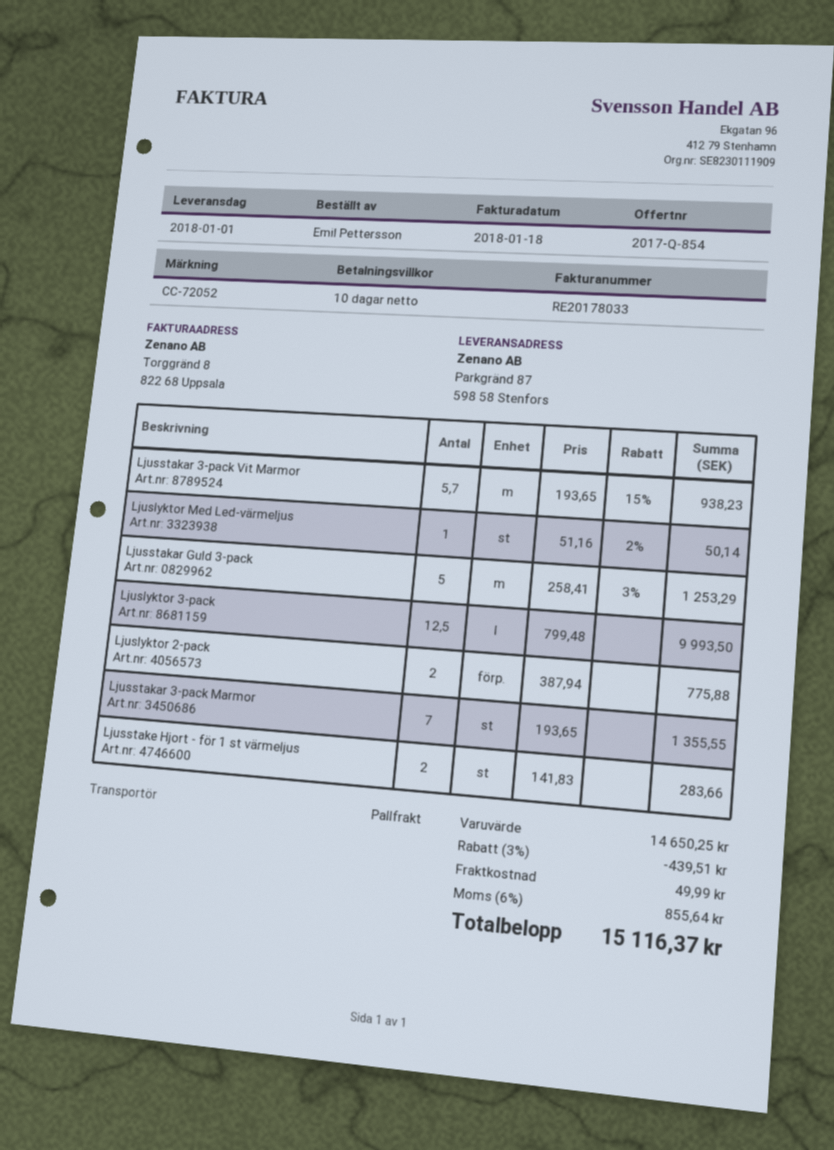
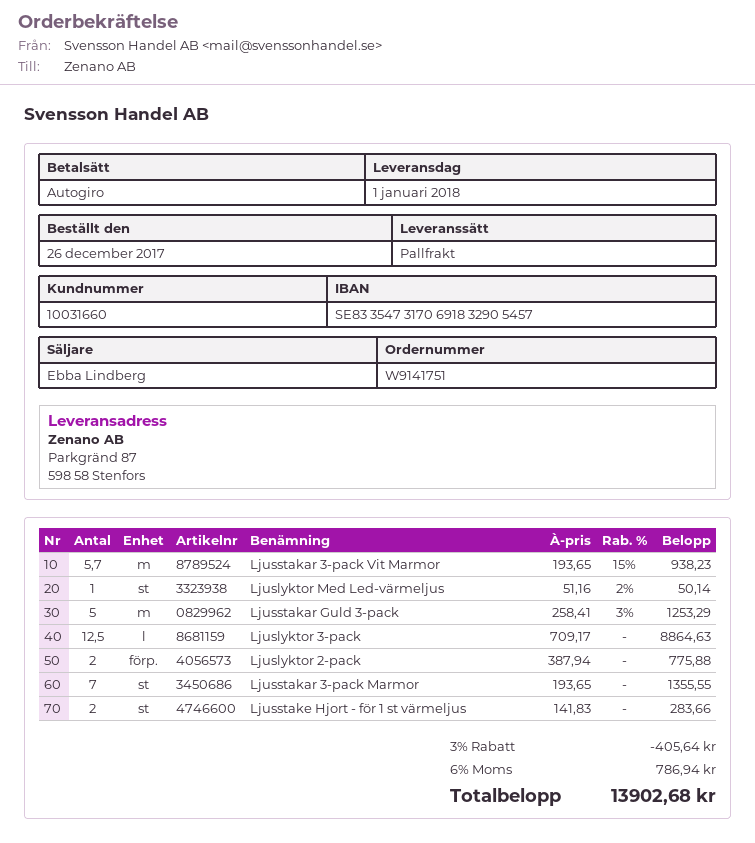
Ljuslyktor 3-pack: 12.5 x 799.48 = 9993.50 -> 12.5 x 709.17 = 8864.63
discount: 3% = 439.51 -> 3% = 405.64
shipping: 49.99 -> none
tax: 6% = 855.64 -> 6% = 786.94
total: 15116.37 -> 13902.68

